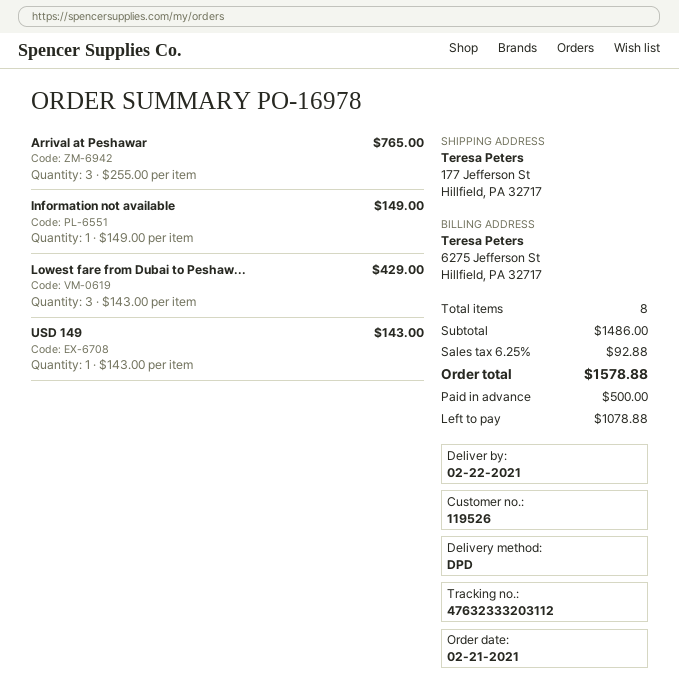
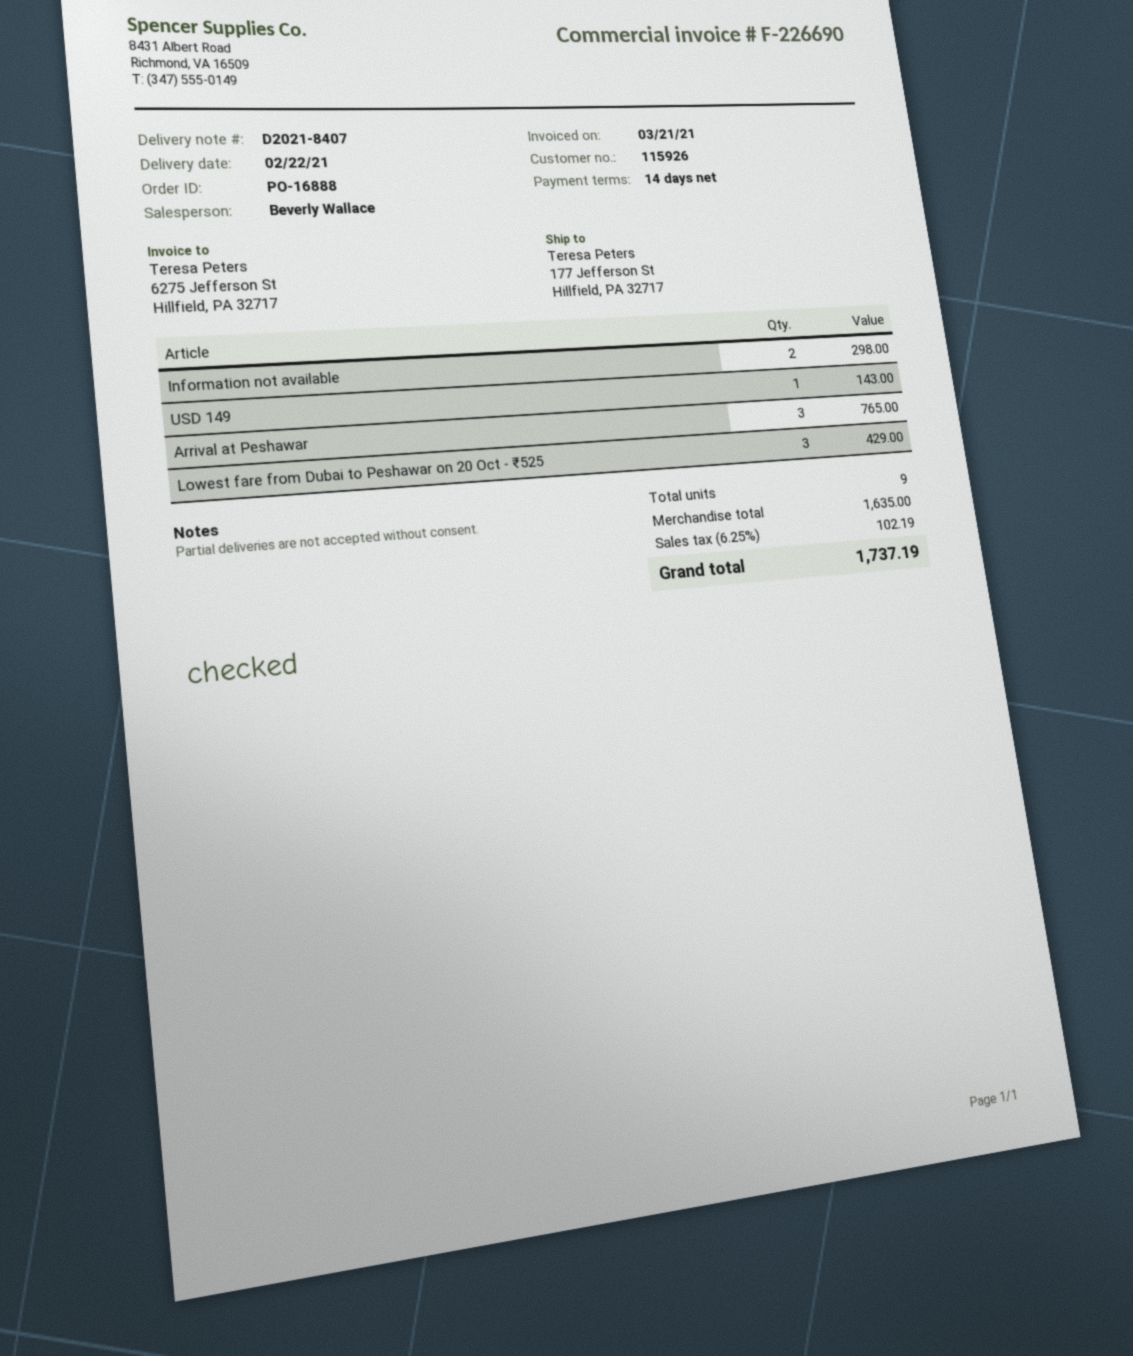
order number: PO-16978 -> PO-16888
customer number: 119526 -> 115926
Information not available: 1 for 149.00 -> 2 for 298.00
total quantity: 8 -> 9
subtotal: 1486.00 -> 1635.00
tax: 6.25% = 92.88 -> 6.25% = 102.19
total: 1578.88 -> 1737.19

